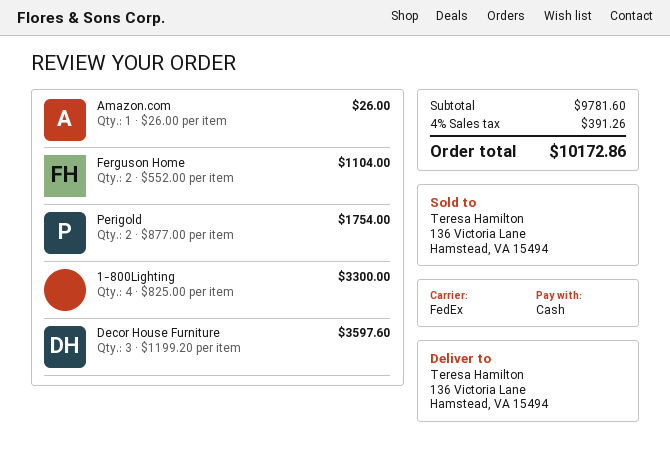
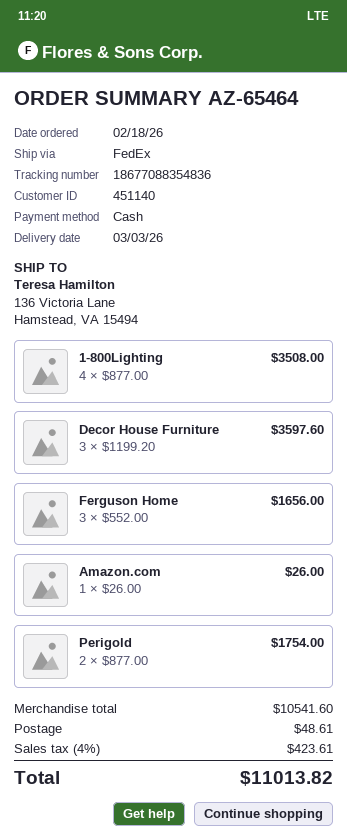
Ferguson Home: 2 x 552.00 = 1104.00 -> 3 x 552.00 = 1656.00
1-800Lighting: 4 x 825.00 = 3300.00 -> 4 x 877.00 = 3508.00
subtotal: 9781.60 -> 10541.60
shipping: none -> 48.61
tax: 4% = 391.26 -> 4% = 423.61
total: 10172.86 -> 11013.82

